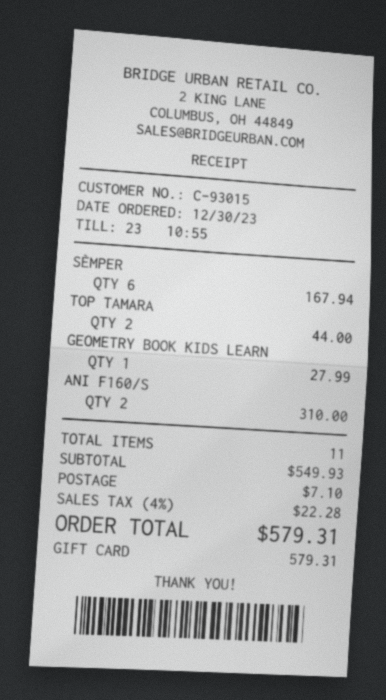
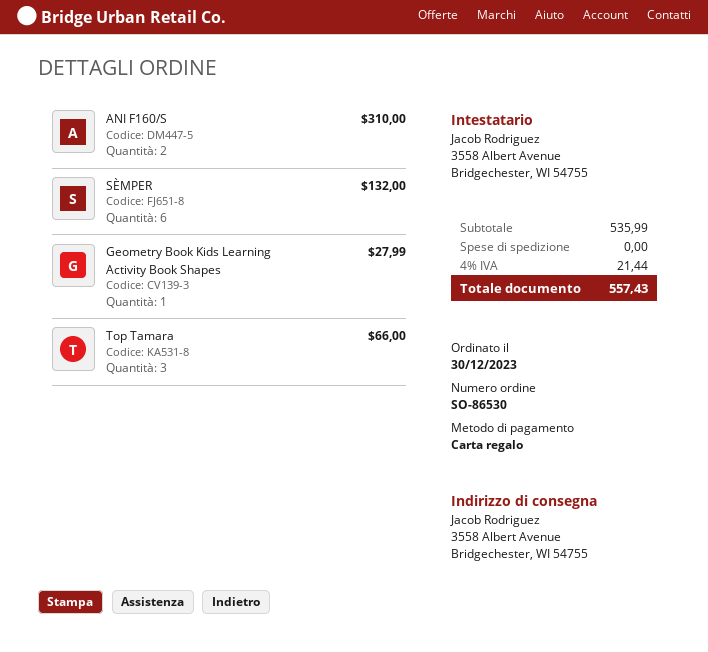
SÈMPER: 6 for 167.94 -> 6 for 132.00
TOP TAMARA: 2 for 44.00 -> 3 for 66.00
subtotal: 549.93 -> 535.99
shipping: 7.10 -> 0.00
tax: 4% = 22.28 -> 4% = 21.44
total: 579.31 -> 557.43

